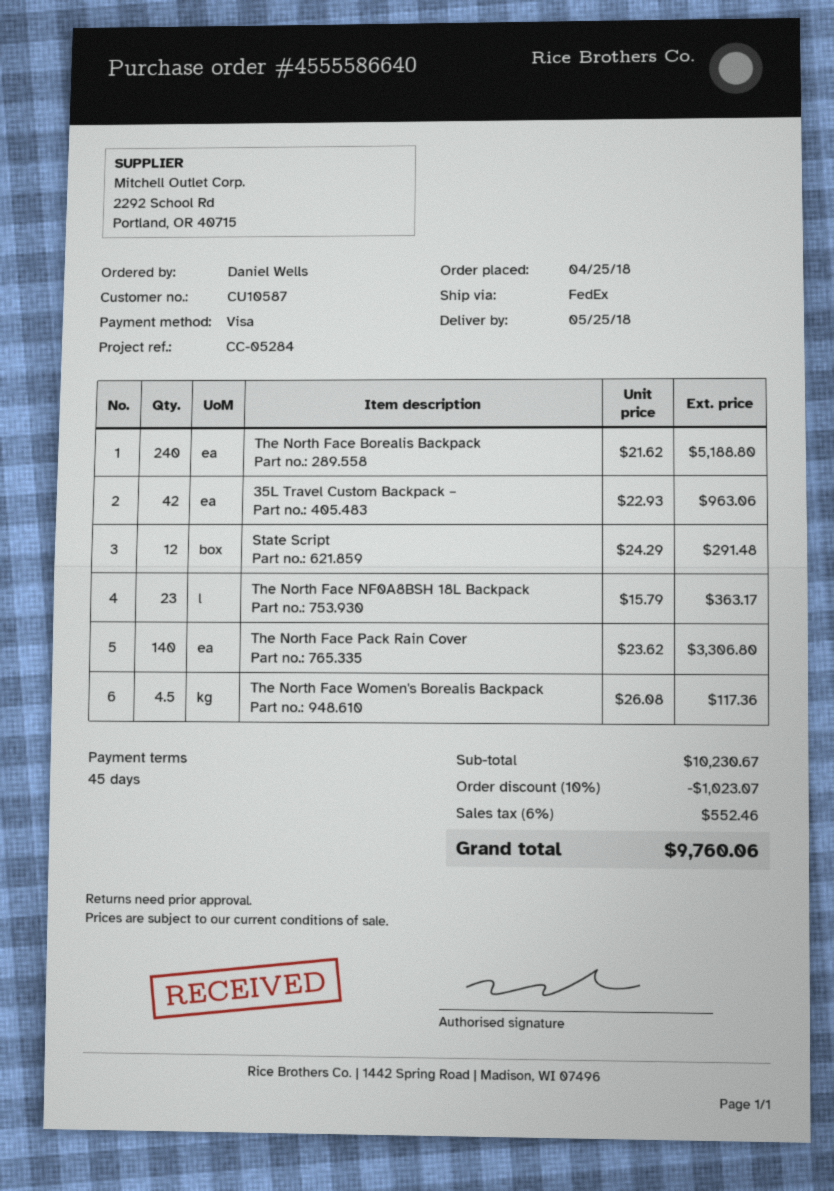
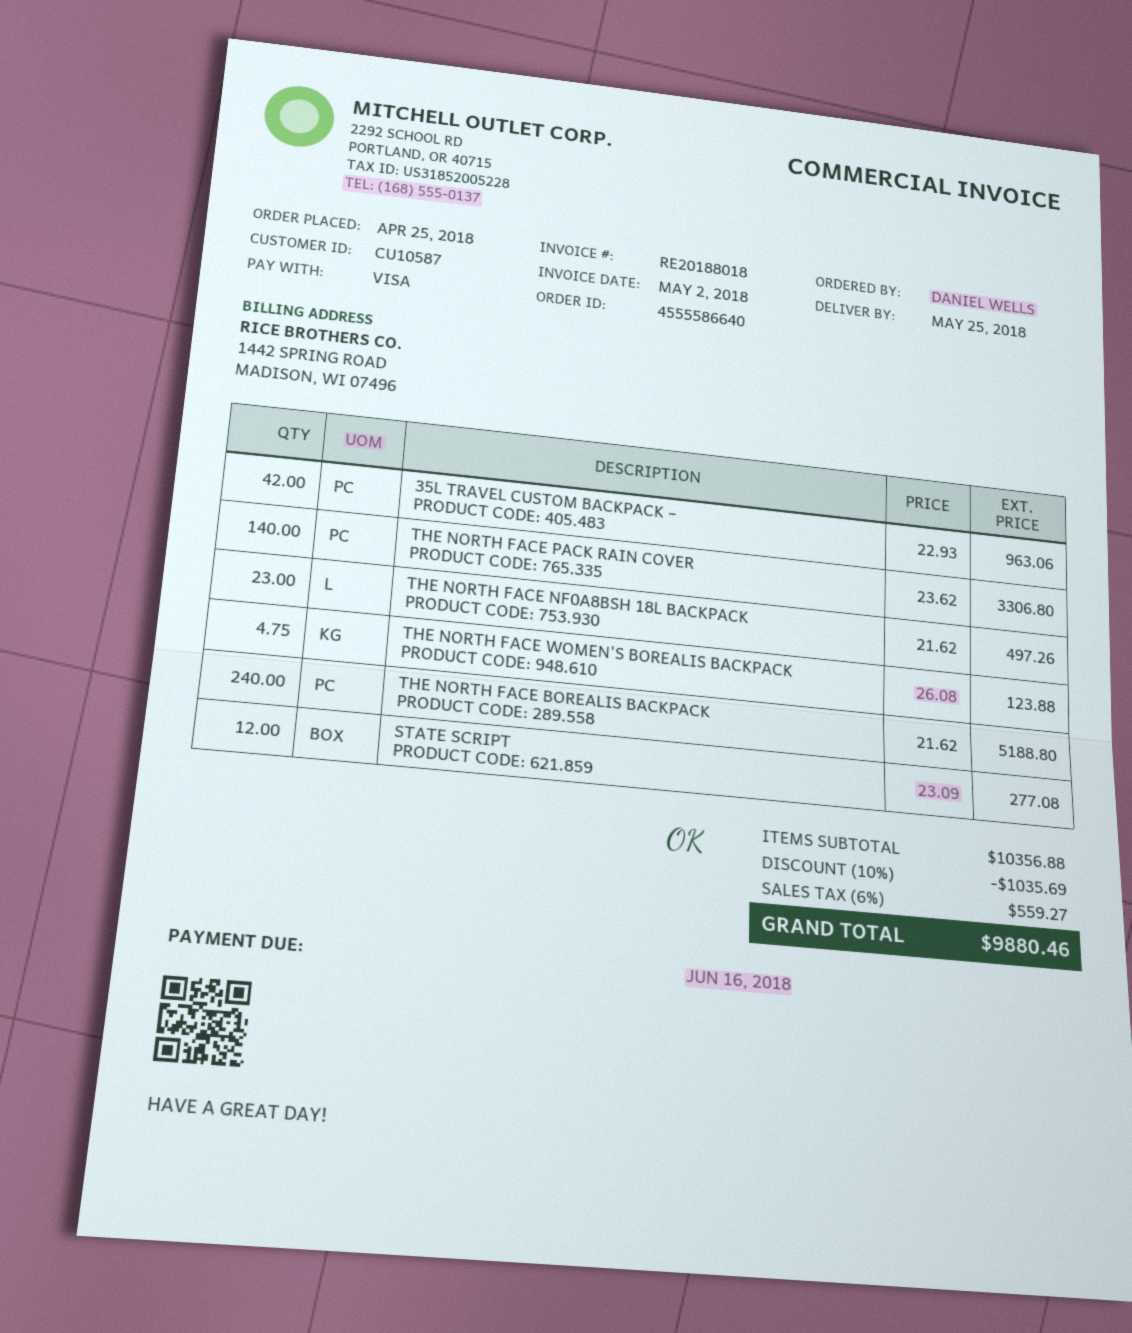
State Script: 12 x 24.29 = 291.48 -> 12 x 23.09 = 277.08
The North Face NF0A8BSH 18L Backpack: 23 x 15.79 = 363.17 -> 23 x 21.62 = 497.26
The North Face Women's Borealis Backpack: 4.5 x 26.08 = 117.36 -> 4.75 x 26.08 = 123.88
subtotal: 10230.67 -> 10356.88
discount: 10% = 1023.07 -> 10% = 1035.69
tax: 6% = 552.46 -> 6% = 559.27
total: 9760.06 -> 9880.46

